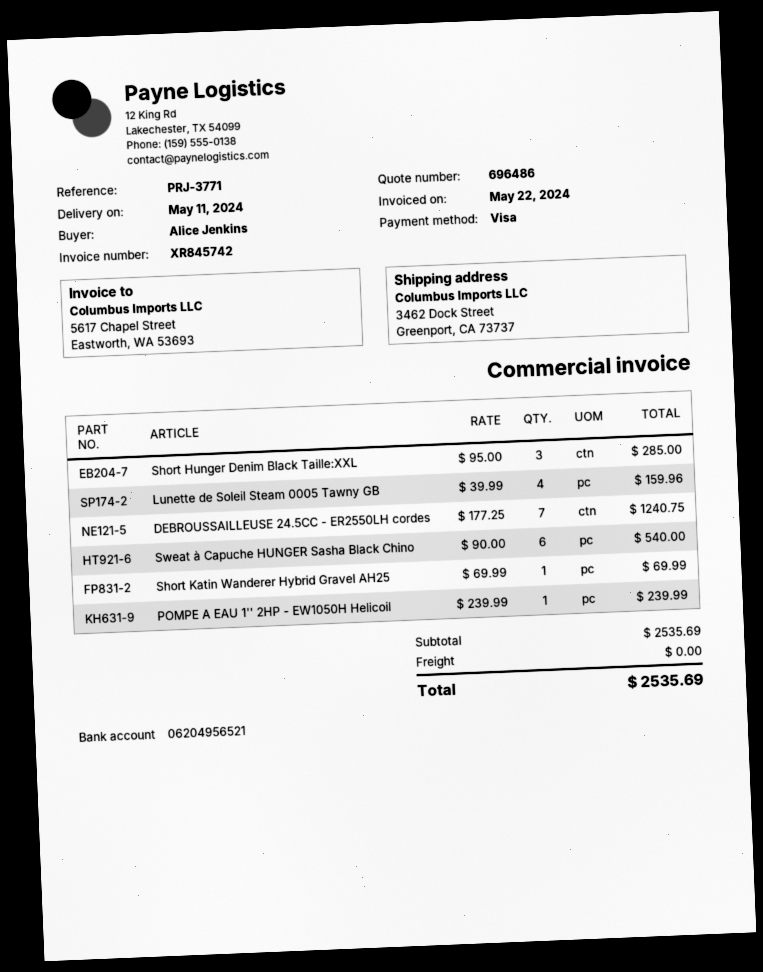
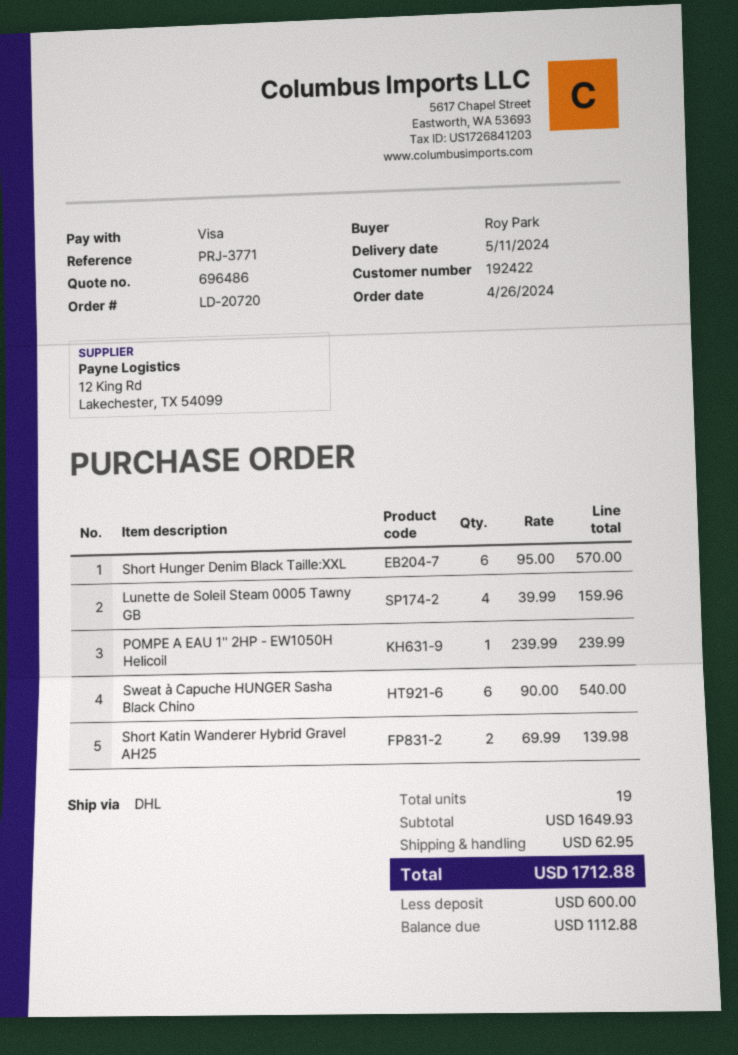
ordered by: Alice Jenkins -> Roy Park
Short Hunger Denim Black Taille:XXL: 3 x 95.00 = 285.00 -> 6 x 95.00 = 570.00
DEBROUSSAILLEUSE 24.5CC - ER2550LH cordes: 7 x 177.25 = 1240.75 -> none
Short Katin Wanderer Hybrid Gravel AH25: 1 x 69.99 = 69.99 -> 2 x 69.99 = 139.98
subtotal: 2535.69 -> 1649.93
shipping: 0.00 -> 62.95
total: 2535.69 -> 1712.88

